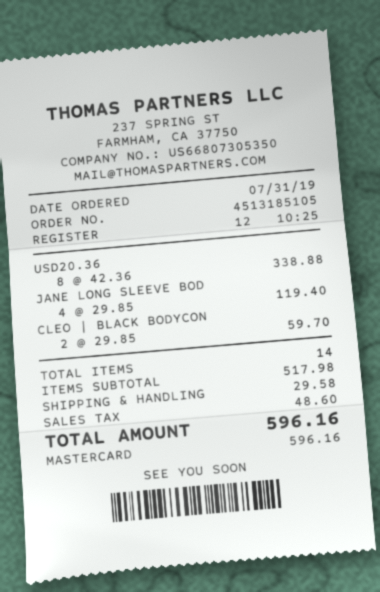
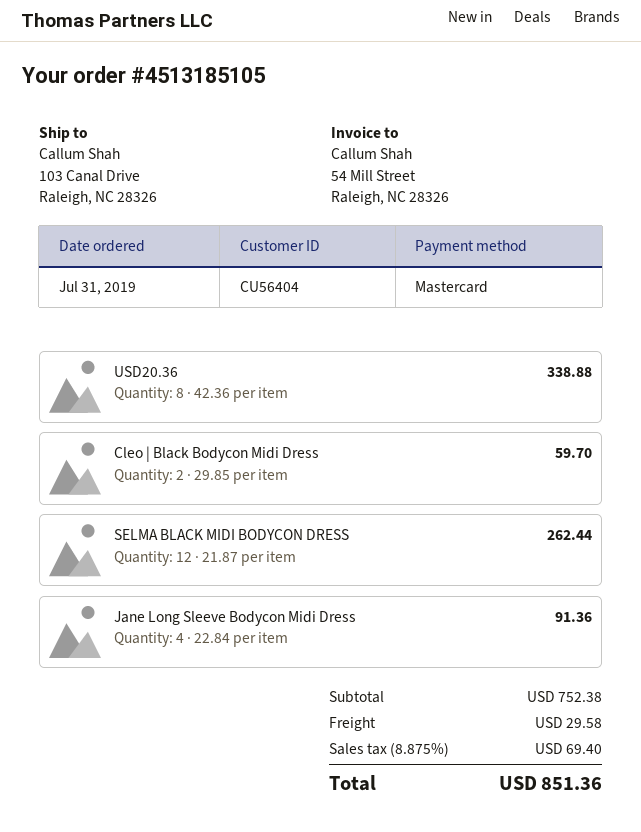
JANE LONG SLEEVE BOD: 4 x 29.85 = 119.40 -> 4 x 22.84 = 91.36
SELMA BLACK MIDI BODYCON DRESS: none -> 12 x 21.87 = 262.44
subtotal: 517.98 -> 752.38
tax: 48.60 -> 69.40
total: 596.16 -> 851.36

